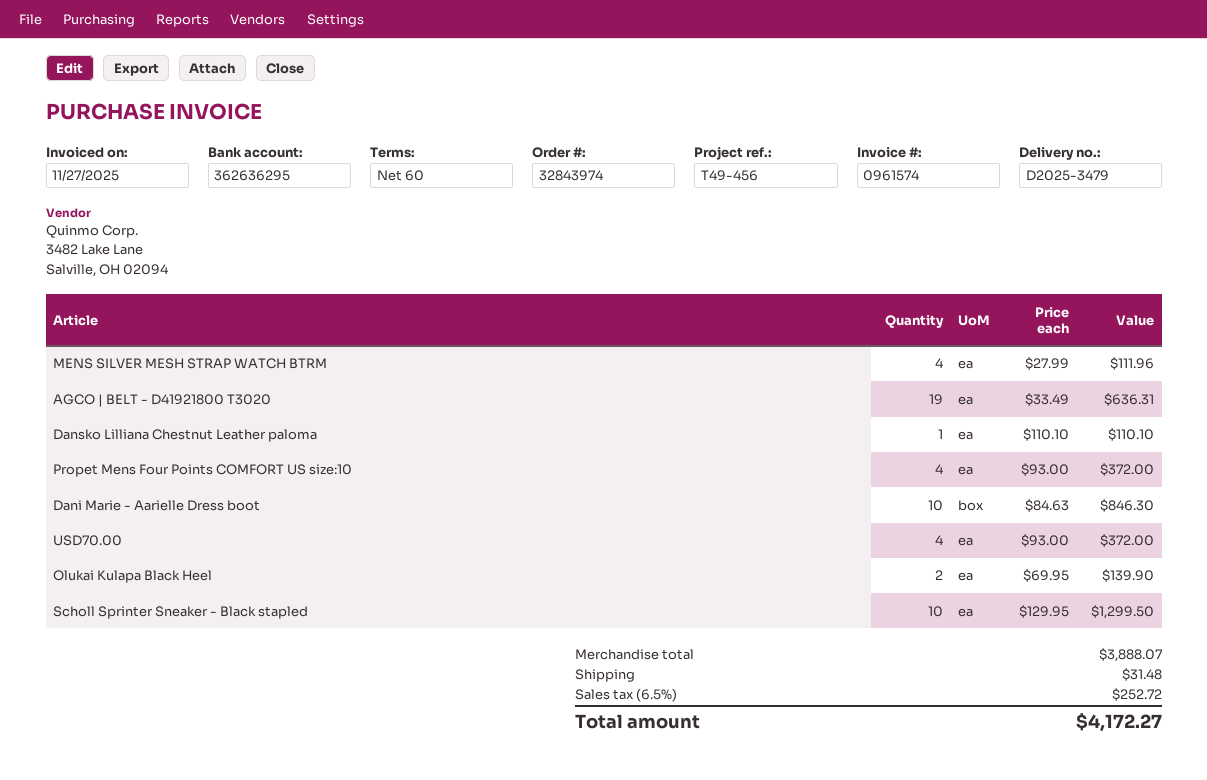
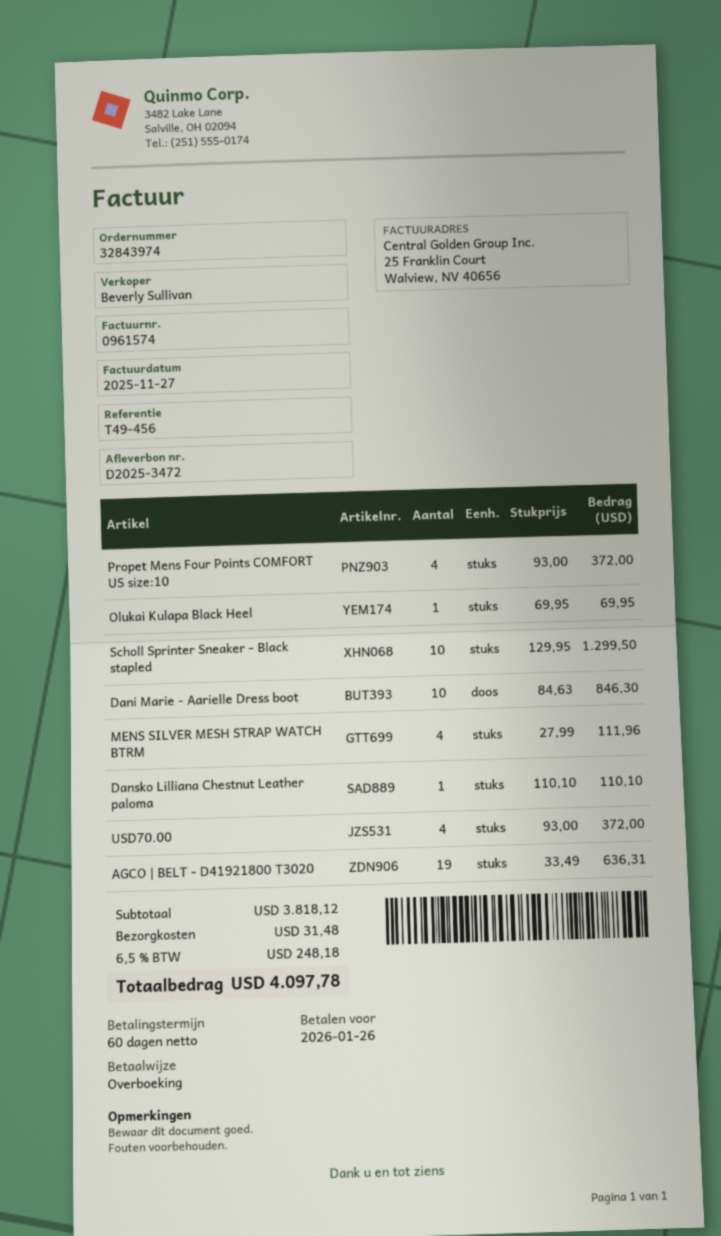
delivery note number: D2025-3479 -> D2025-3472
Olukai Kulapa Black Heel: 2 x 69.95 = 139.90 -> 1 x 69.95 = 69.95
subtotal: 3888.07 -> 3818.12
tax: 6.5% = 252.72 -> 6.5% = 248.18
total: 4172.27 -> 4097.78

